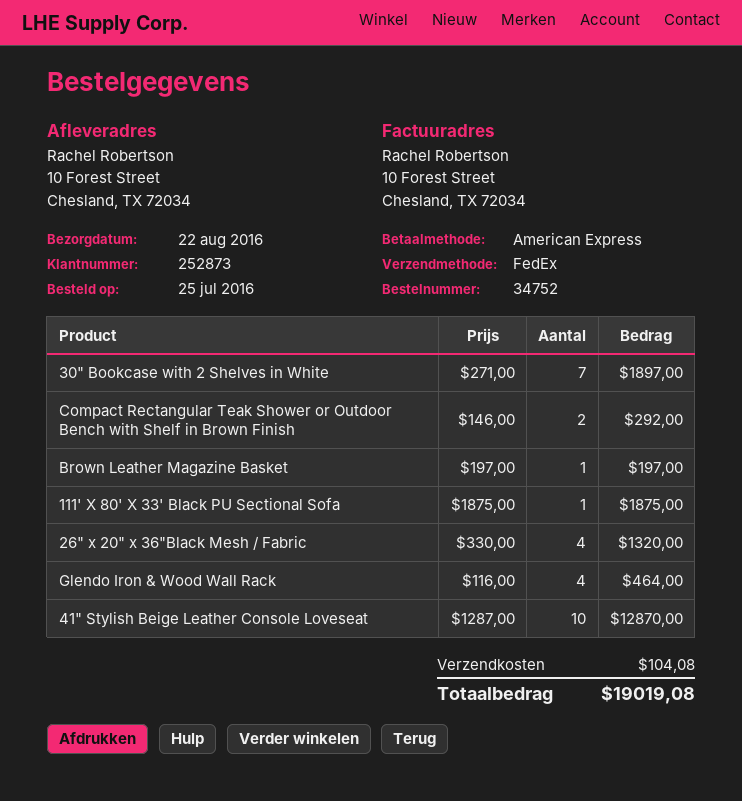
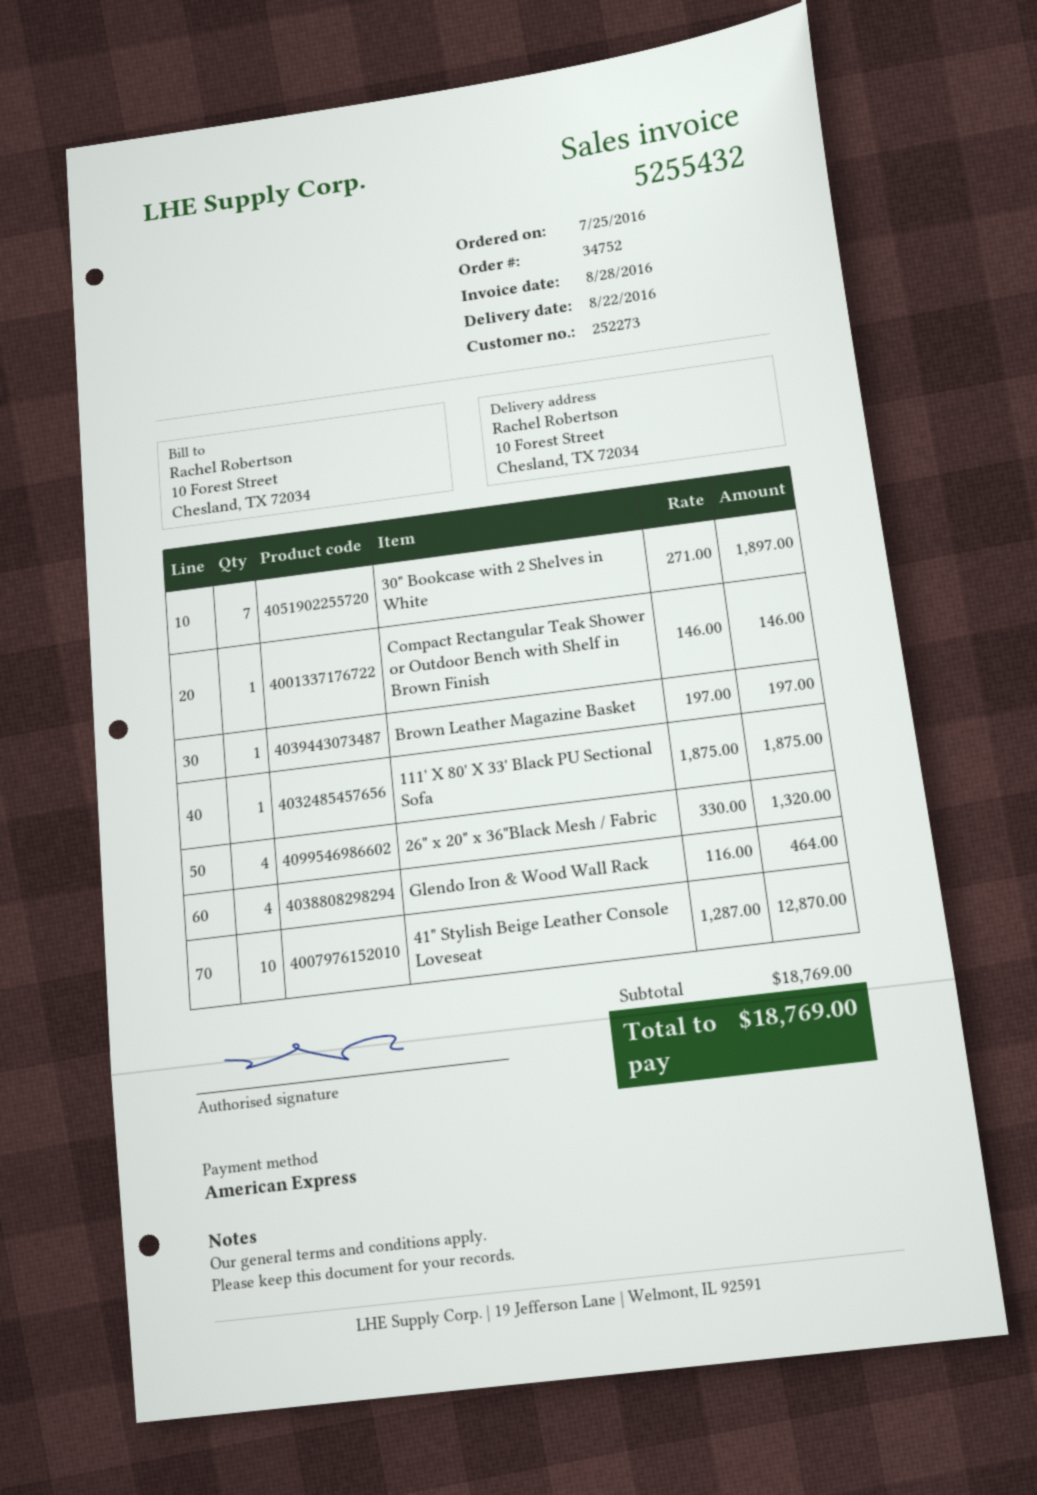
customer number: 252873 -> 252273
Compact Rectangular Teak Shower or Outdoor Bench with Shelf in Brown Finish: 2 x 146.00 = 292.00 -> 1 x 146.00 = 146.00
shipping: 104.08 -> none
total: 19019.08 -> 18769.00

